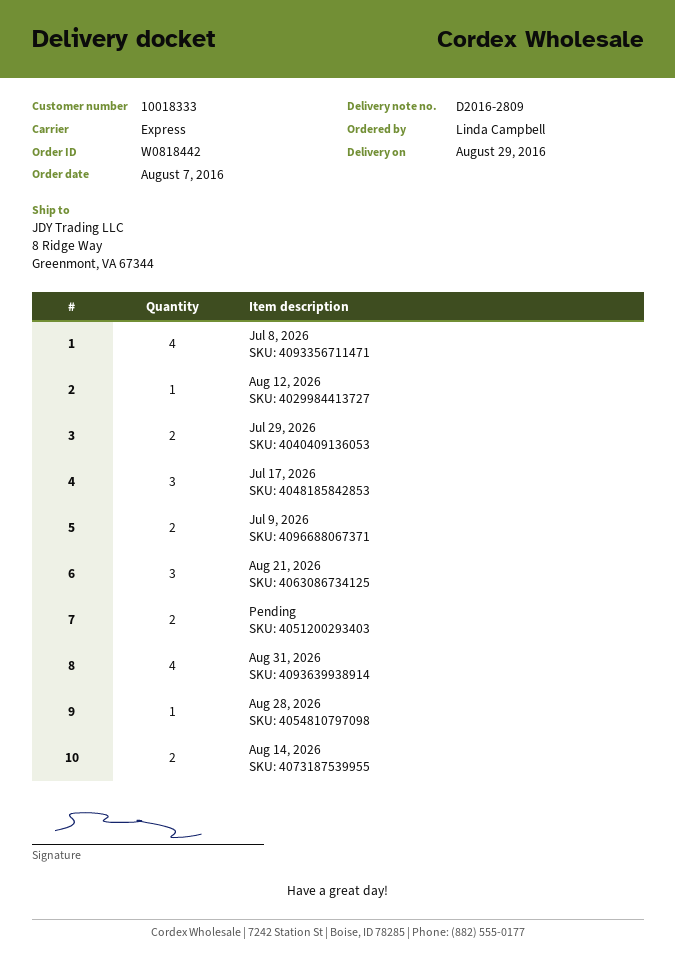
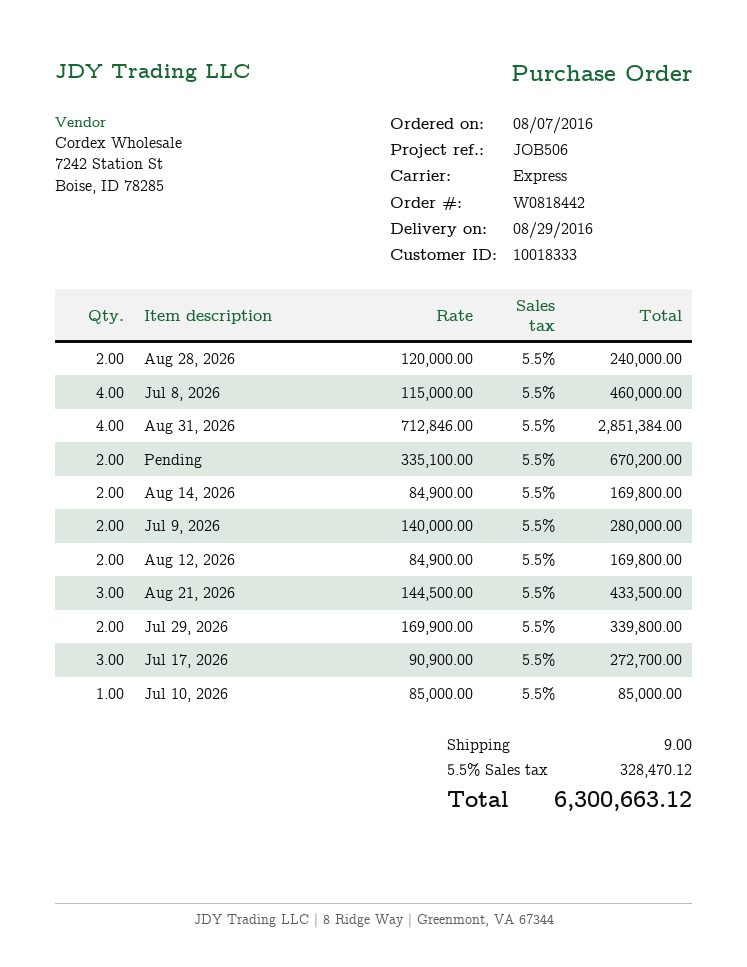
Aug 12, 2026: 1 -> 2
Aug 28, 2026: 1 -> 2
Jul 10, 2026: none -> 1

